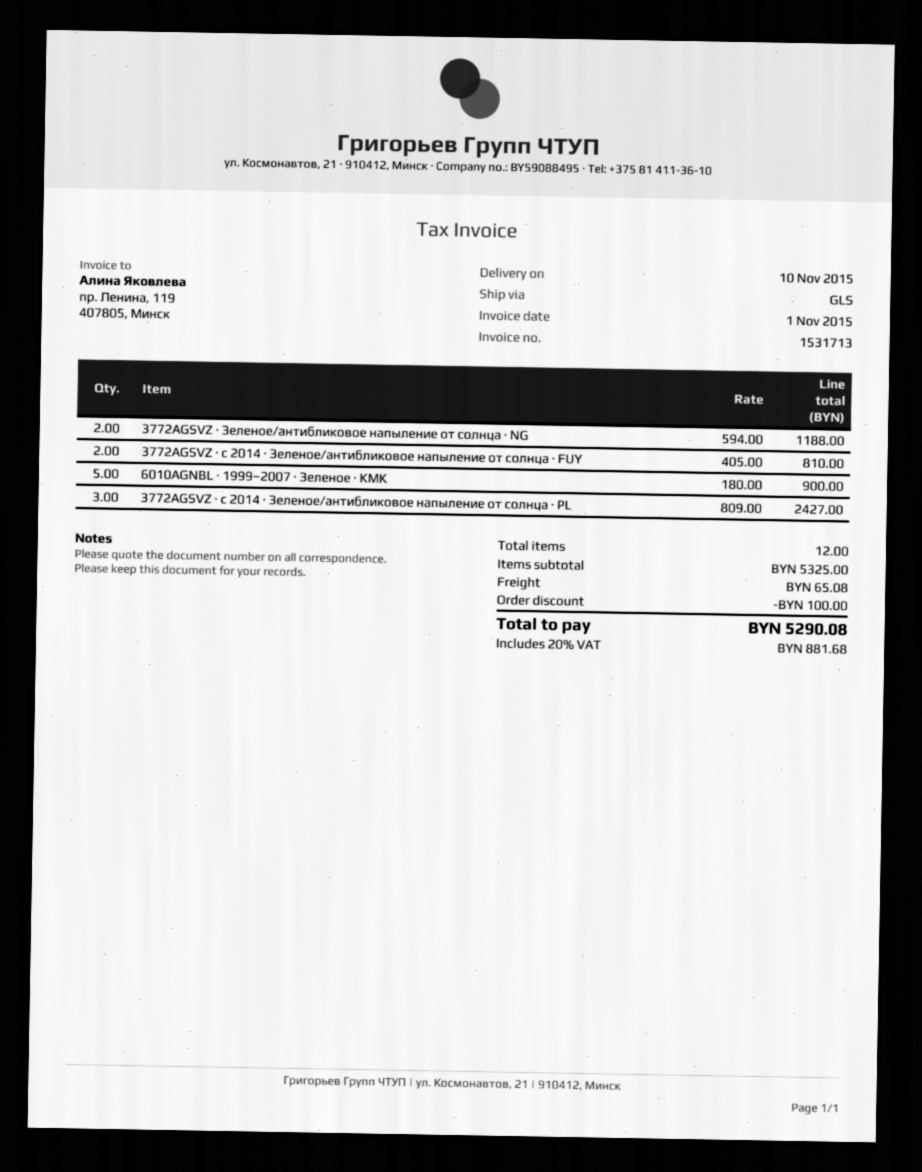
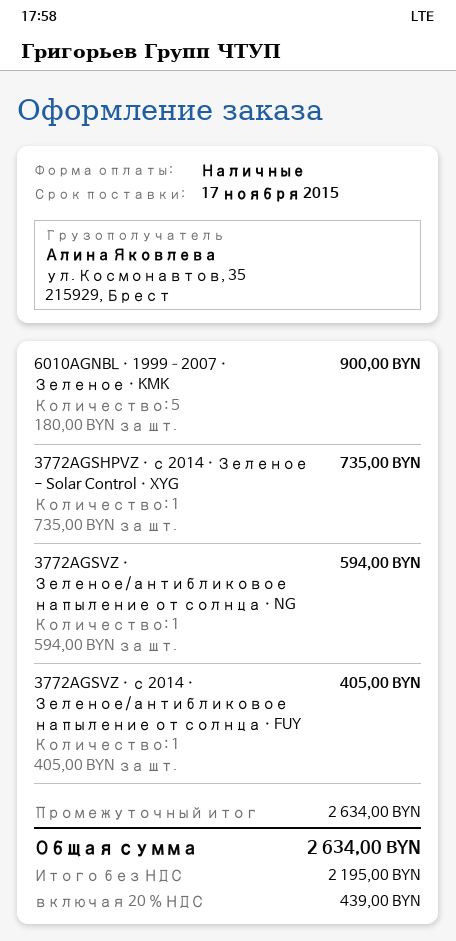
delivery date: 2015-11-10 -> 2015-11-17
3772AGSVZ · Зеленое/антибликовое напыление от солнца · NG: 2 x 594.00 = 1188.00 -> 1 x 594.00 = 594.00
3772AGSVZ · с 2014 · Зеленое/антибликовое напыление от солнца · FUY: 2 x 405.00 = 810.00 -> 1 x 405.00 = 405.00
3772AGSVZ · с 2014 · Зеленое/антибликовое напыление от солнца · PL: 3 x 809.00 = 2427.00 -> none
3772AGSHPVZ · с 2014 · Зеленое - Solar Control · XYG: none -> 1 x 735.00 = 735.00
subtotal: 5325.00 -> 2634.00
discount: 100.00 -> none
shipping: 65.08 -> none
tax: 20% = 881.68 -> 20% = 439.00
total: 5290.08 -> 2634.00

